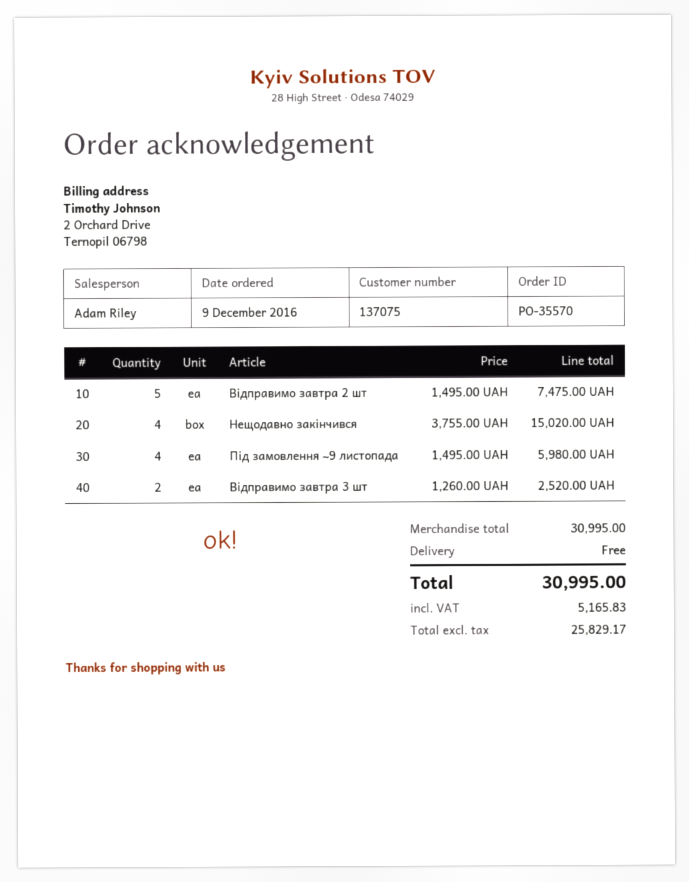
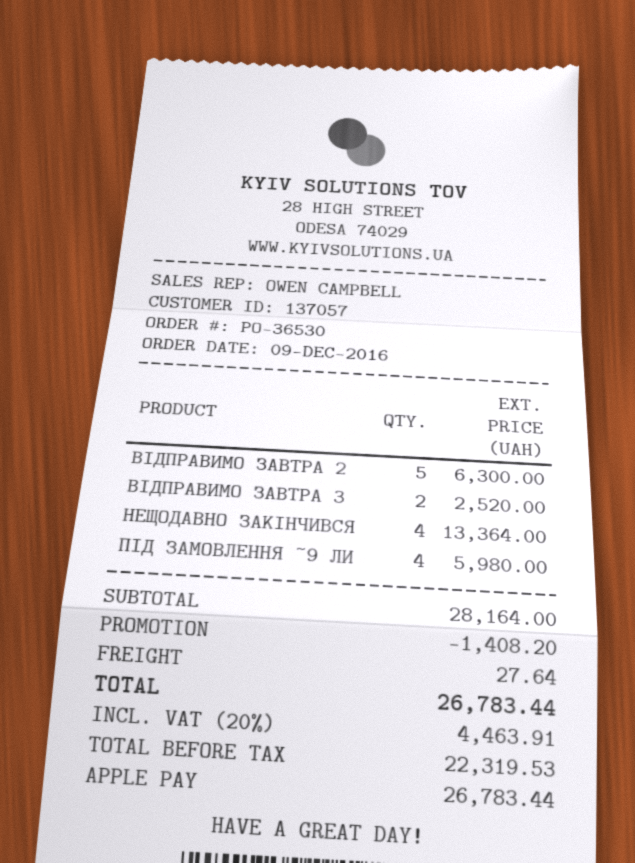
order number: PO-35570 -> PO-36530
customer number: 137075 -> 137057
sales rep: Adam Riley -> OWEN CAMPBELL
Відправимо завтра 2 шт: 5 for 7475.00 -> 5 for 6300.00
Нещодавно закінчився: 4 for 15020.00 -> 4 for 13364.00
subtotal: 30995.00 -> 28164.00
discount: none -> 1408.20
shipping: 0.00 -> 27.64
net: 25829.17 -> 22319.53
tax: 5165.83 -> 4463.91
total: 30995.00 -> 26783.44

